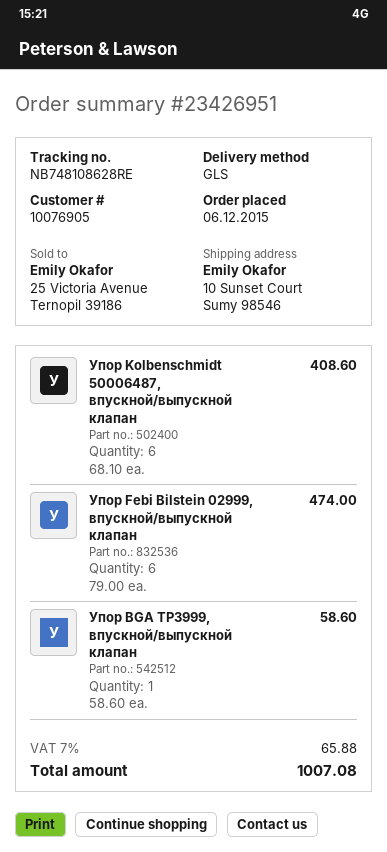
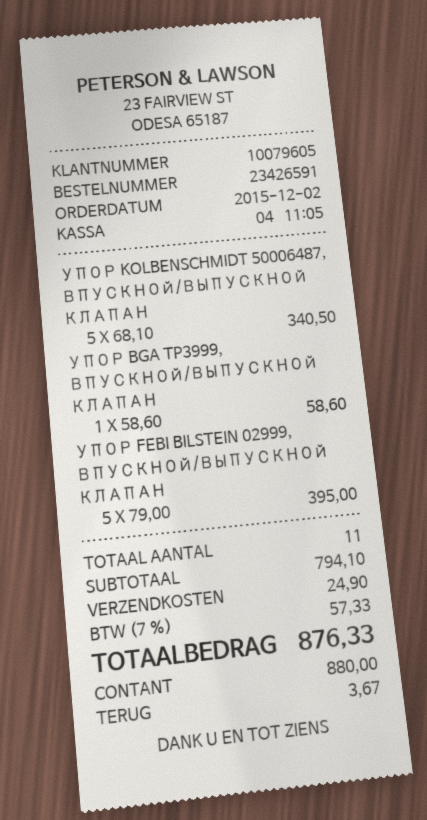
order number: 23426951 -> 23426591
order date: 2015-12-06 -> 2015-12-02
customer number: 10076905 -> 10079605
Упор Kolbenschmidt 50006487, впускной/выпускной клапан: 6 x 68.10 = 408.60 -> 5 x 68.10 = 340.50
Упор Febi Bilstein 02999, впускной/выпускной клапан: 6 x 79.00 = 474.00 -> 5 x 79.00 = 395.00
shipping: none -> 24.90
tax: 7% = 65.88 -> 7% = 57.33
total: 1007.08 -> 876.33

